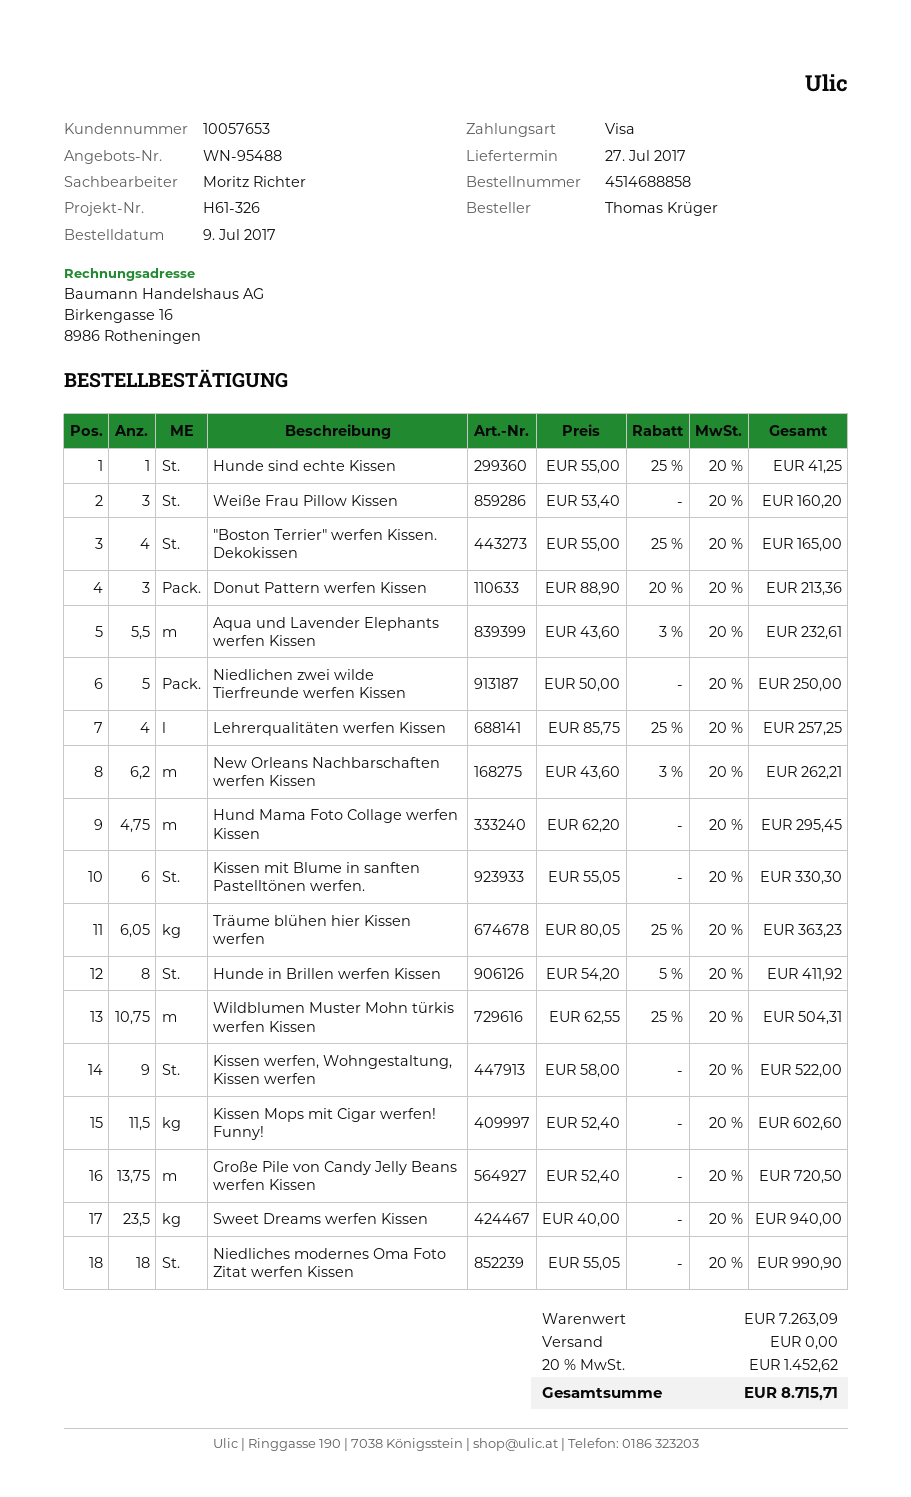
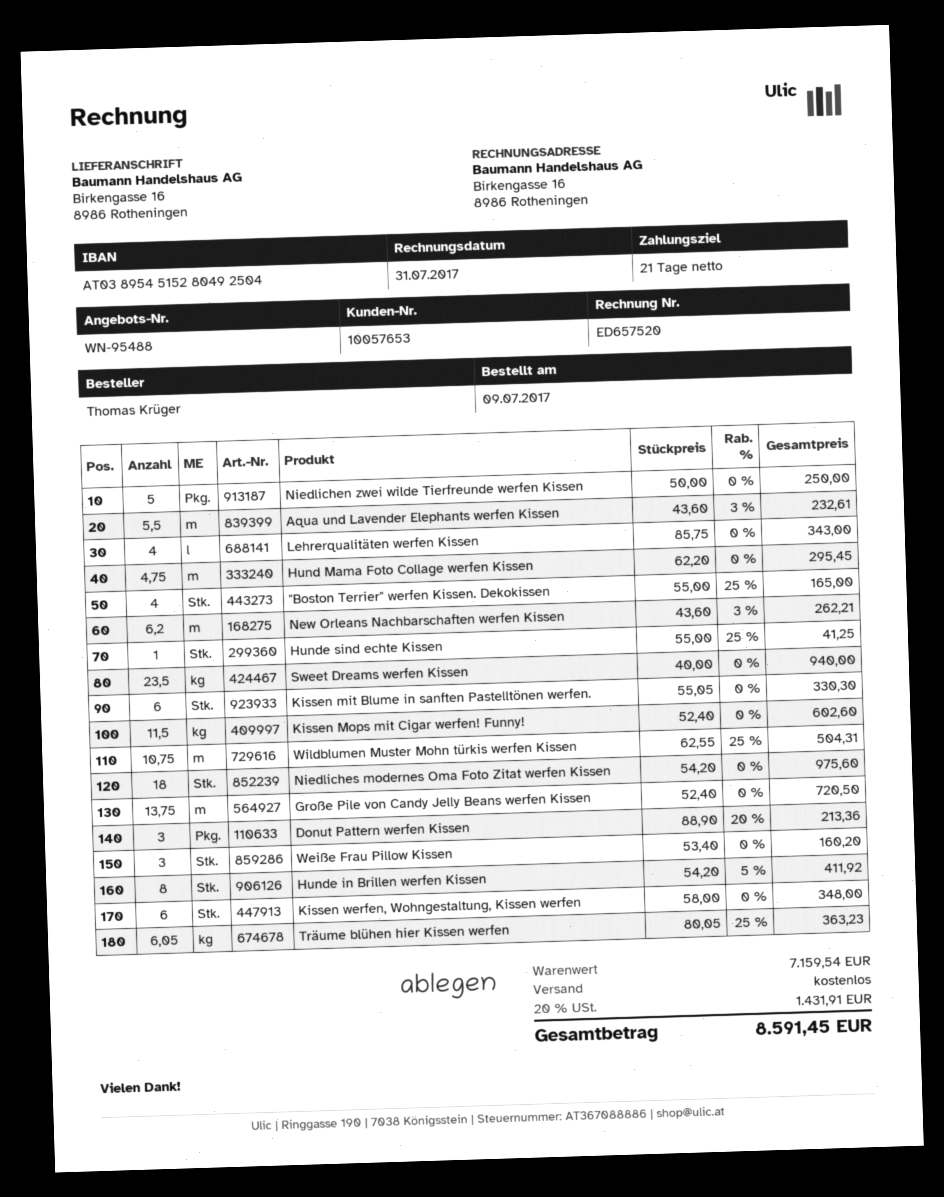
Lehrerqualitäten werfen Kissen: 4 x 85.75 - 25% = 257.25 -> 4 x 85.75 = 343.00
Kissen werfen, Wohngestaltung, Kissen werfen: 9 x 58.00 = 522.00 -> 6 x 58.00 = 348.00
Niedliches modernes Oma Foto Zitat werfen Kissen: 18 x 55.05 = 990.90 -> 18 x 54.20 = 975.60
subtotal: 7263.09 -> 7159.54
tax: 20% = 1452.62 -> 20% = 1431.91
total: 8715.71 -> 8591.45

